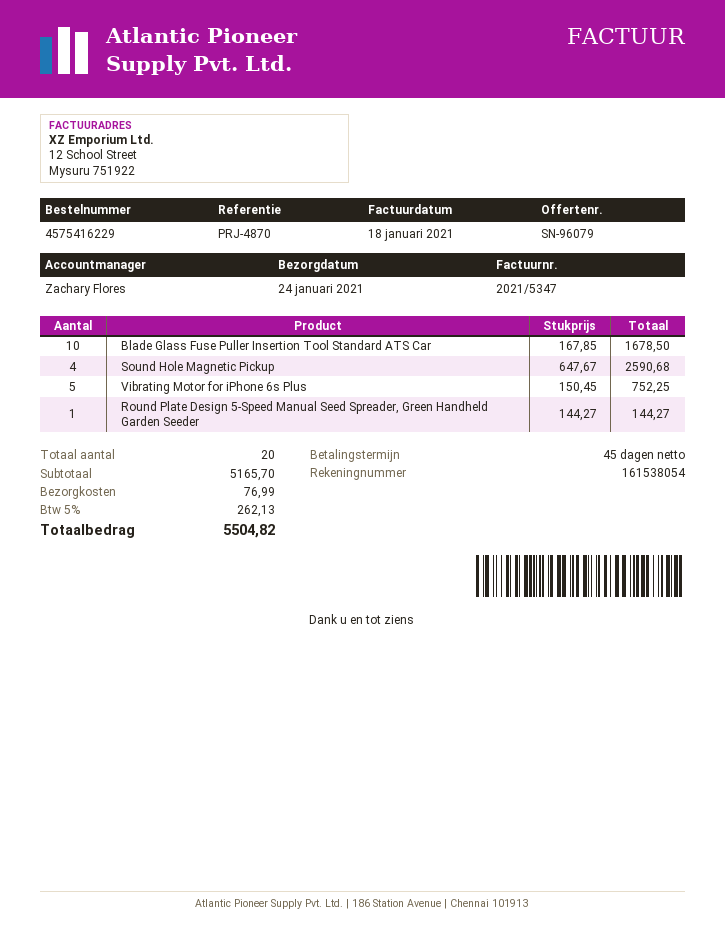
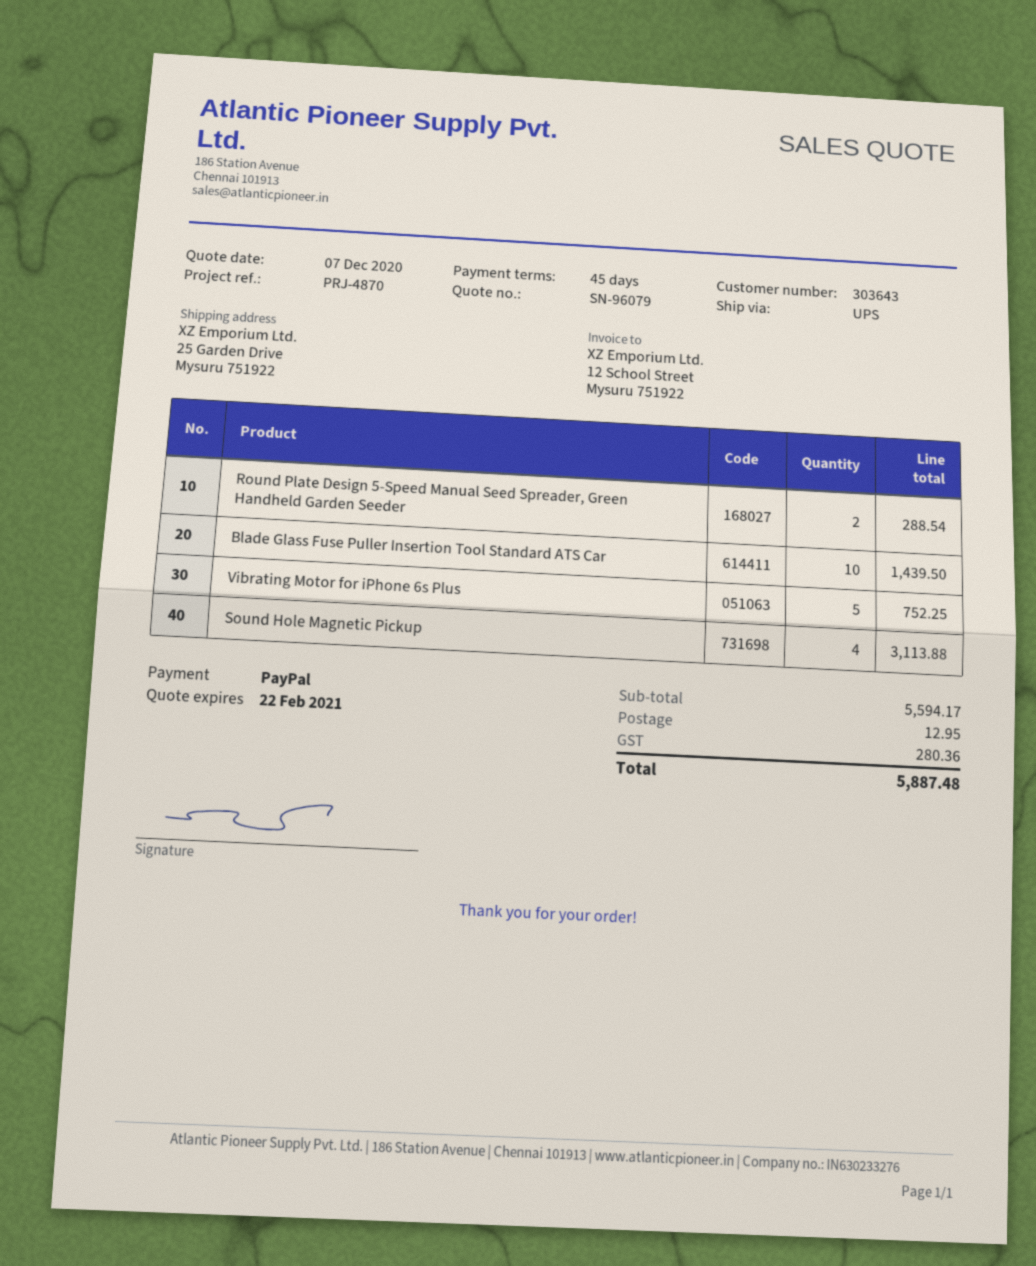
Blade Glass Fuse Puller Insertion Tool Standard ATS Car: 10 for 1678.50 -> 10 for 1439.50
Sound Hole Magnetic Pickup: 4 for 2590.68 -> 4 for 3113.88
Round Plate Design 5-Speed Manual Seed Spreader, Green Handheld Garden Seeder: 1 for 144.27 -> 2 for 288.54
subtotal: 5165.70 -> 5594.17
shipping: 76.99 -> 12.95
tax: 262.13 -> 280.36
total: 5504.82 -> 5887.48

